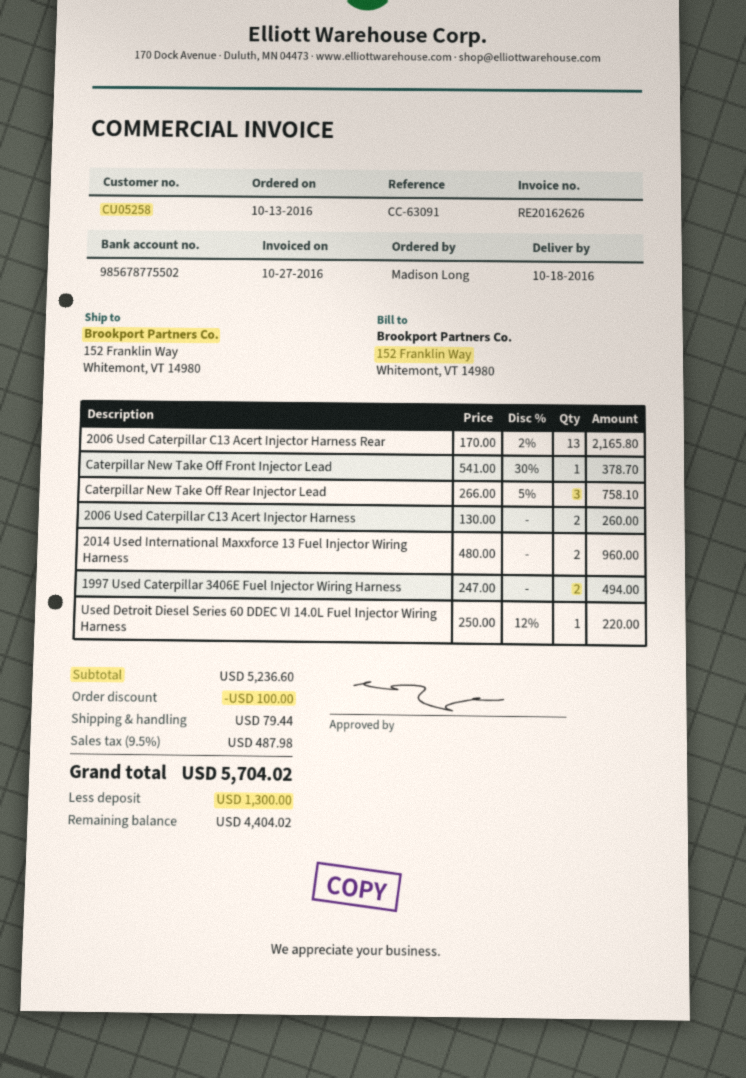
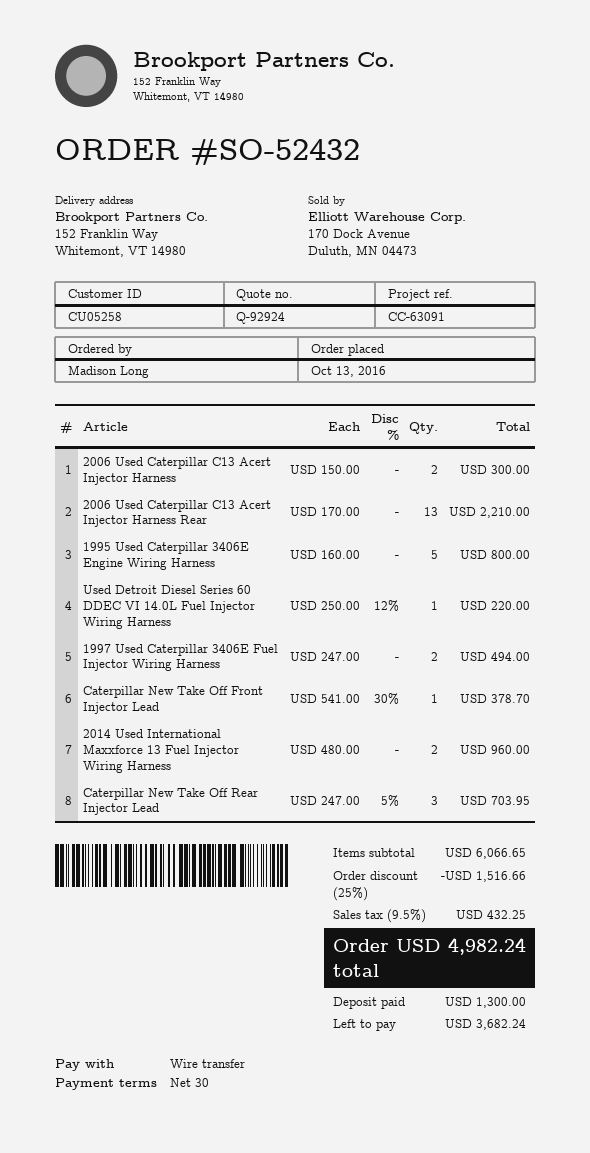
2006 Used Caterpillar C13 Acert Injector Harness Rear: 13 x 170.00 - 2% = 2165.80 -> 13 x 170.00 = 2210.00
Caterpillar New Take Off Rear Injector Lead: 3 x 266.00 - 5% = 758.10 -> 3 x 247.00 - 5% = 703.95
2006 Used Caterpillar C13 Acert Injector Harness: 2 x 130.00 = 260.00 -> 2 x 150.00 = 300.00
1995 Used Caterpillar 3406E Engine Wiring Harness: none -> 5 x 160.00 = 800.00
subtotal: 5236.60 -> 6066.65
discount: 100.00 -> 1516.66
shipping: 79.44 -> none
tax: 9.5% = 487.98 -> 9.5% = 432.25
total: 5704.02 -> 4982.24
balance: 4404.02 -> 3682.24

